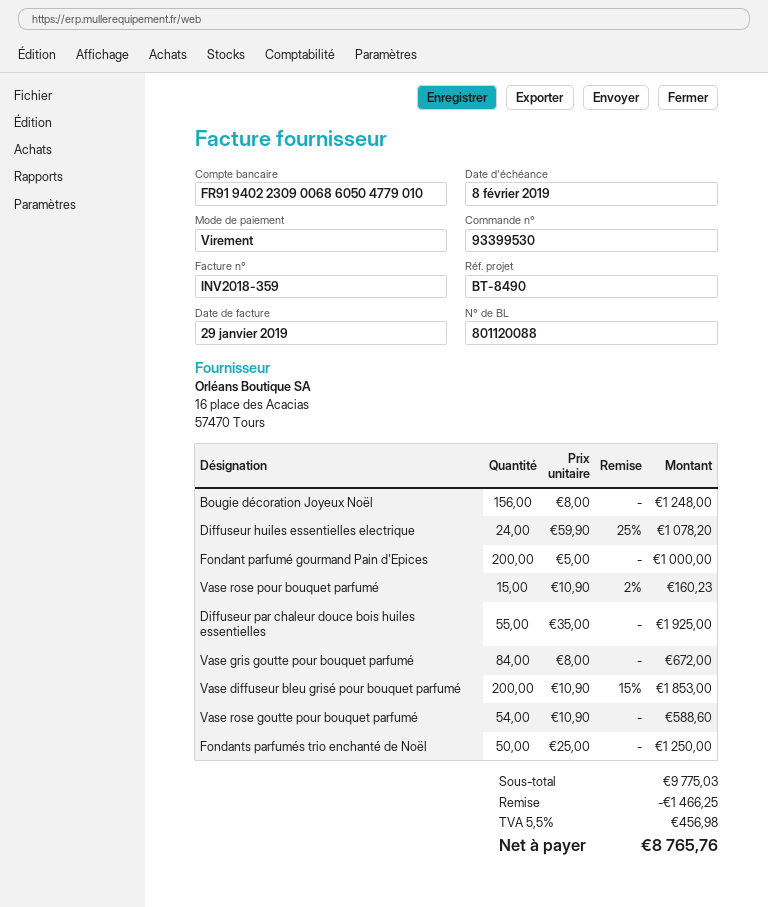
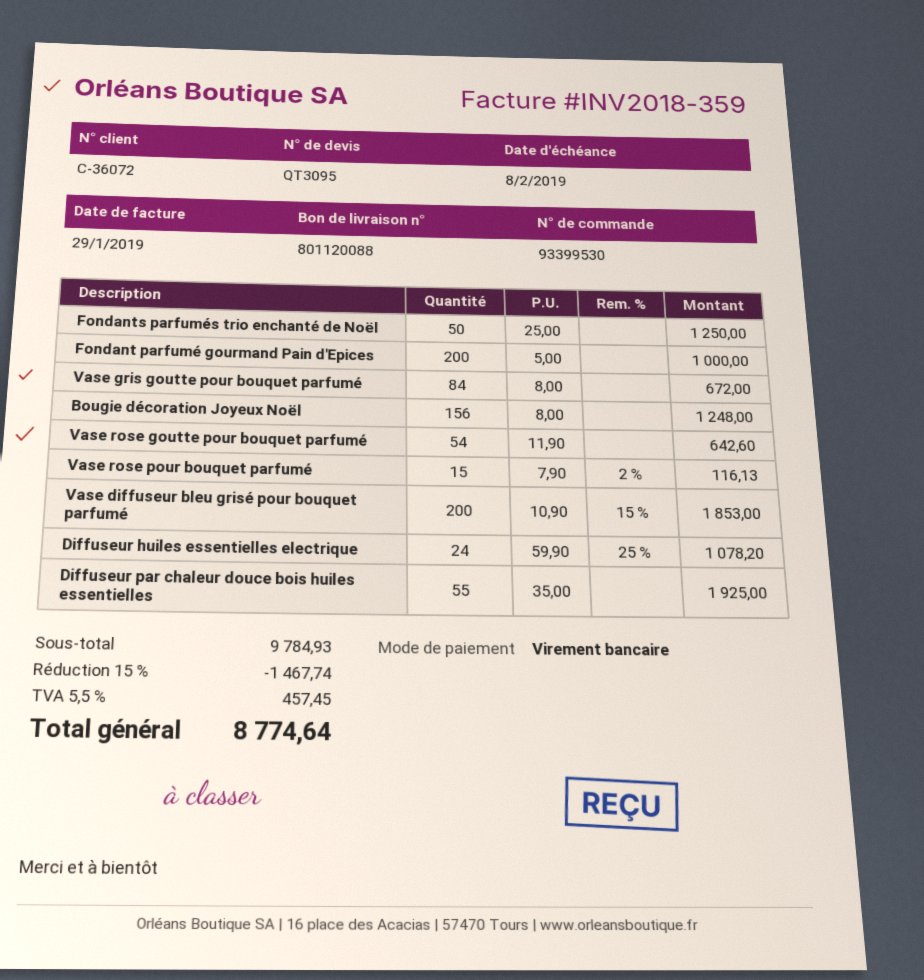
Vase rose pour bouquet parfumé: 15 x 10.90 - 2% = 160.23 -> 15 x 7.90 - 2% = 116.13
Vase rose goutte pour bouquet parfumé: 54 x 10.90 = 588.60 -> 54 x 11.90 = 642.60
subtotal: 9775.03 -> 9784.93
discount: 1466.25 -> 1467.74
tax: 5.5% = 456.98 -> 5.5% = 457.45
total: 8765.76 -> 8774.64

